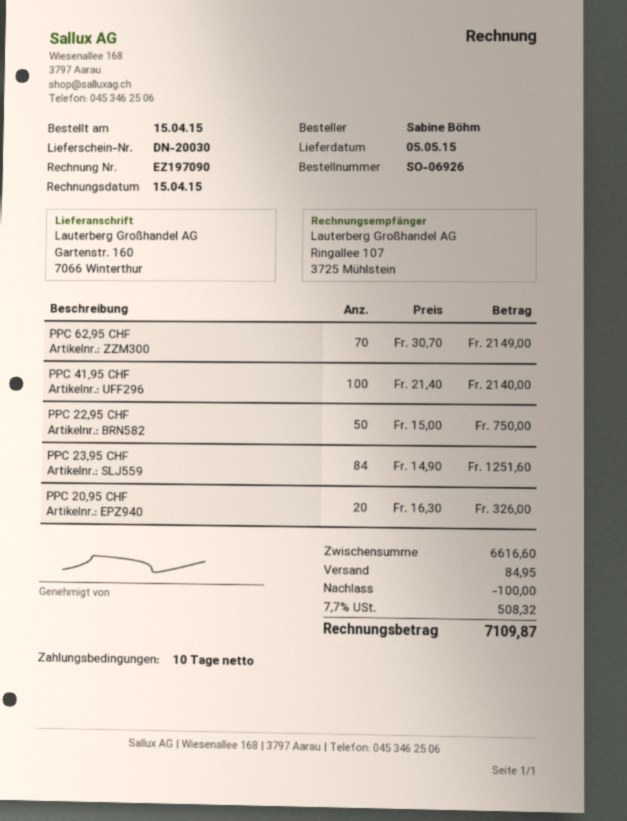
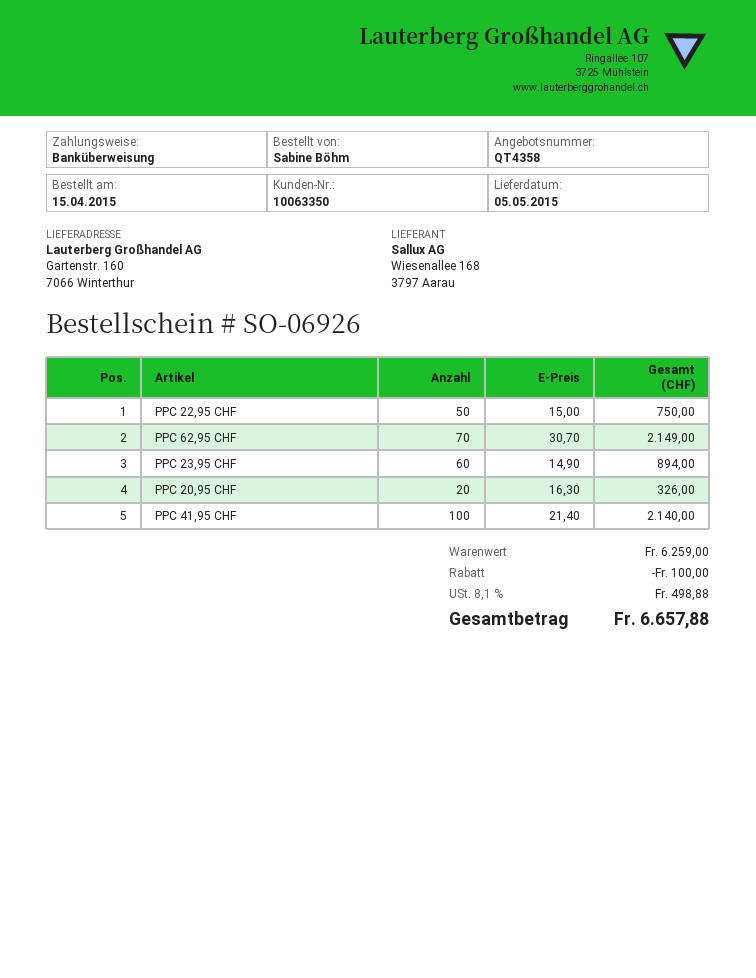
PPC 23,95 CHF: 84 x 14.90 = 1251.60 -> 60 x 14.90 = 894.00
subtotal: 6616.60 -> 6259.00
shipping: 84.95 -> none
tax: 7.7% = 508.32 -> 8.1% = 498.88
total: 7109.87 -> 6657.88

